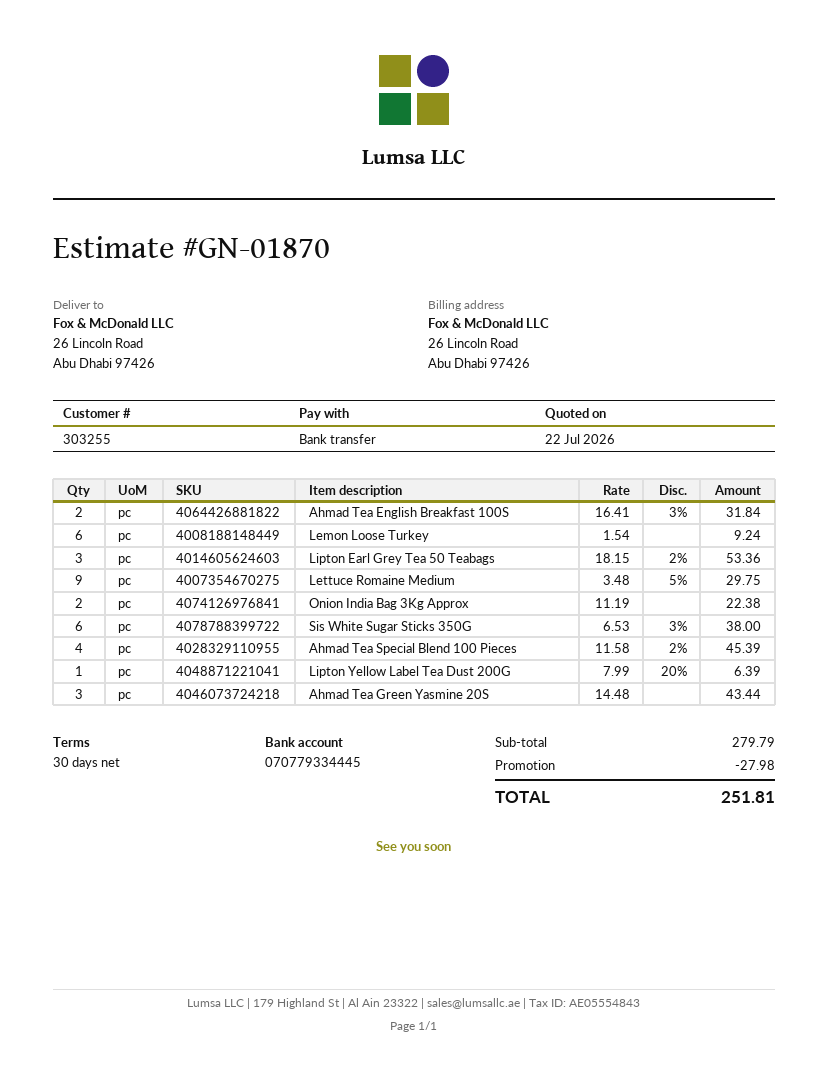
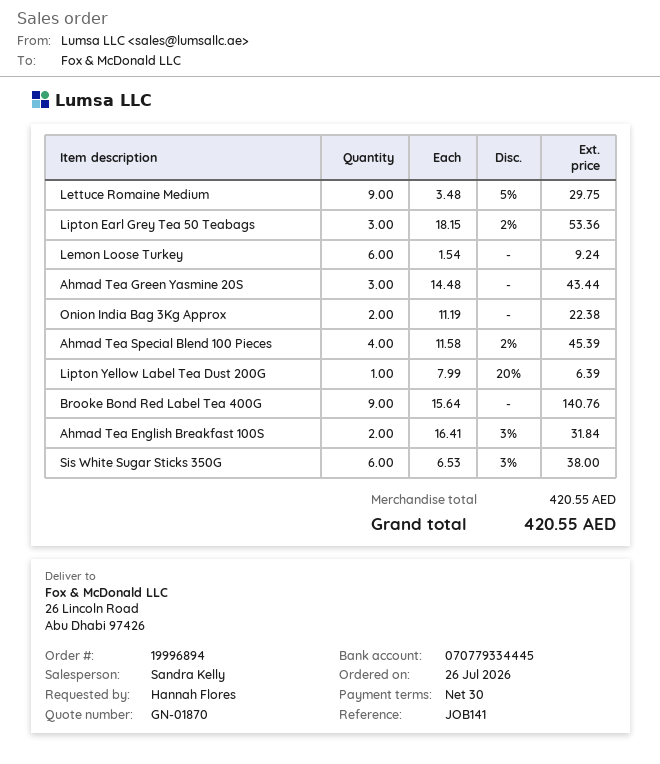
Brooke Bond Red Label Tea 400G: none -> 9 x 15.64 = 140.76
subtotal: 279.79 -> 420.55
discount: 27.98 -> none
total: 251.81 -> 420.55

